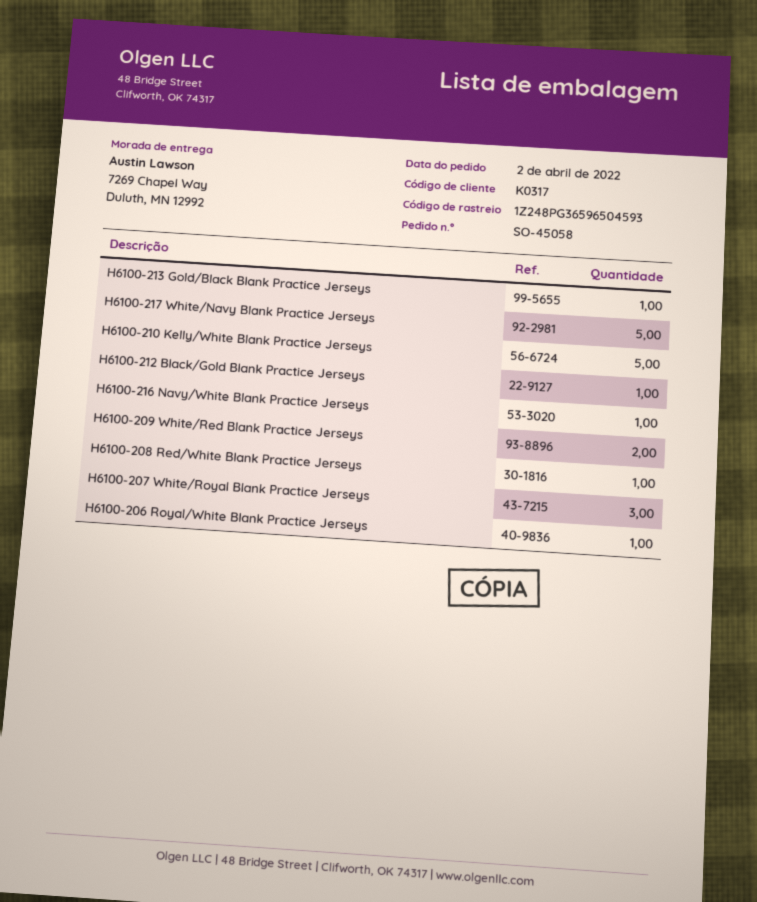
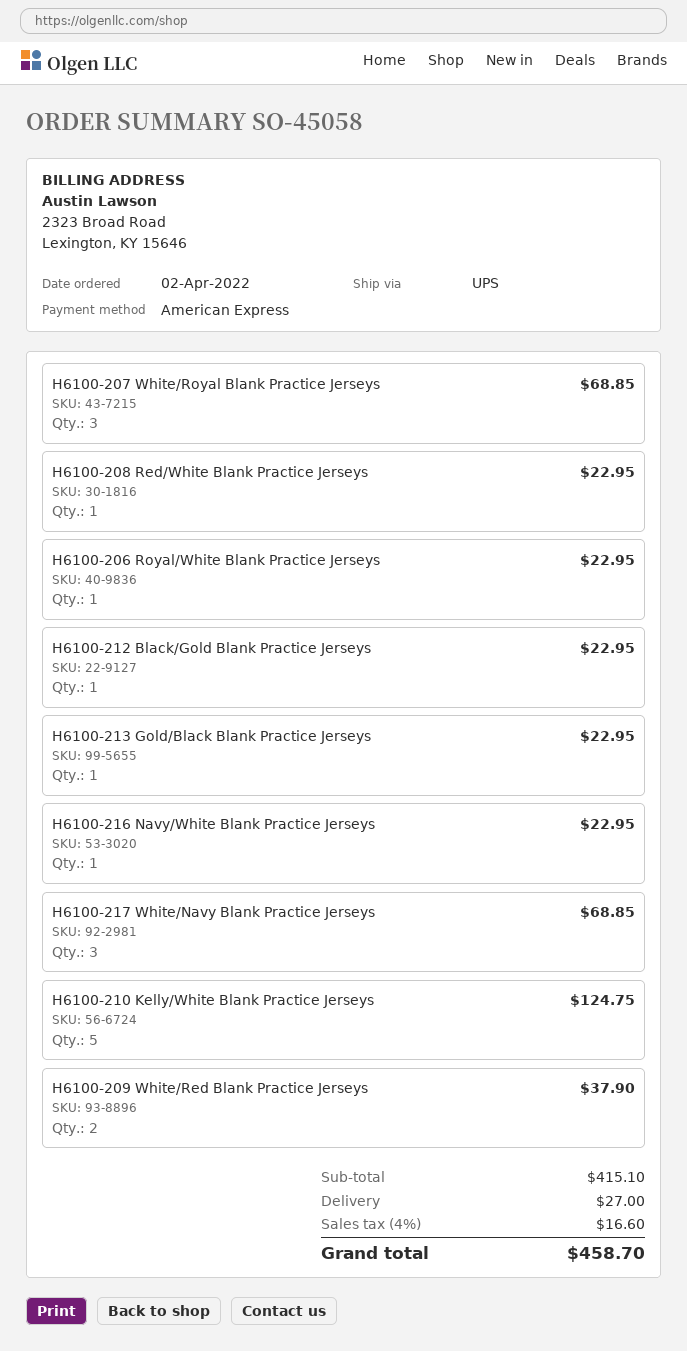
H6100-217 White/Navy Blank Practice Jerseys: 5 -> 3

